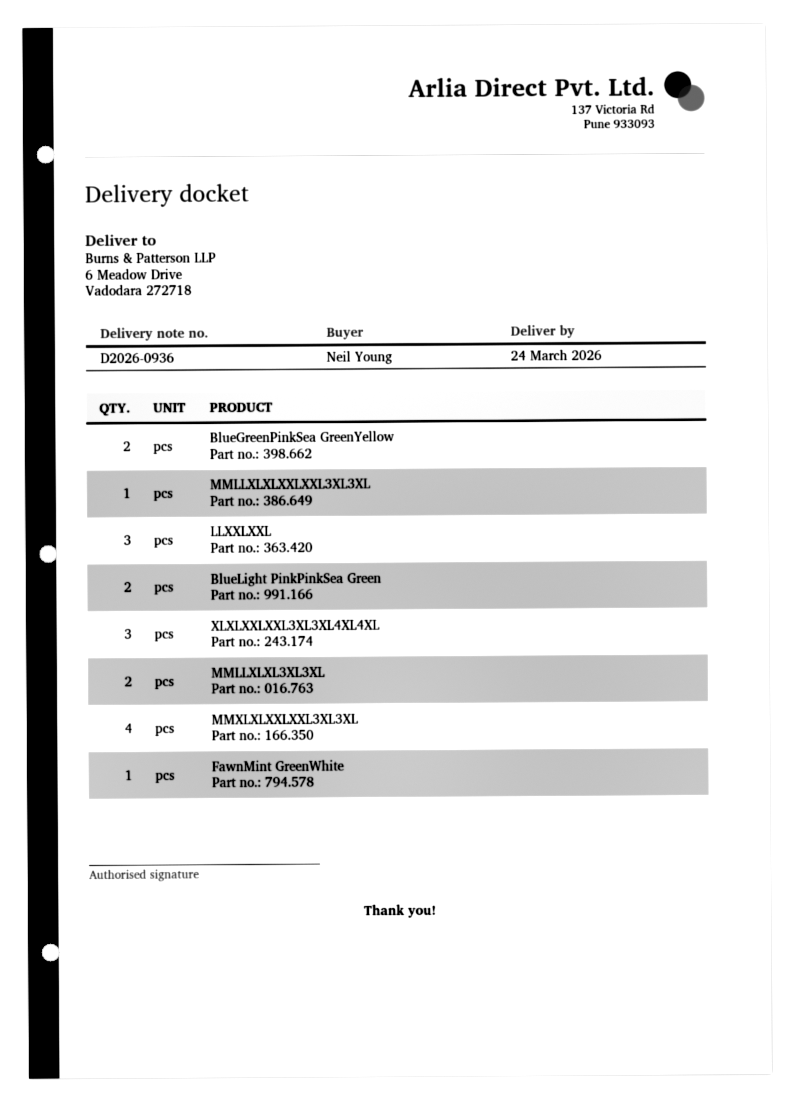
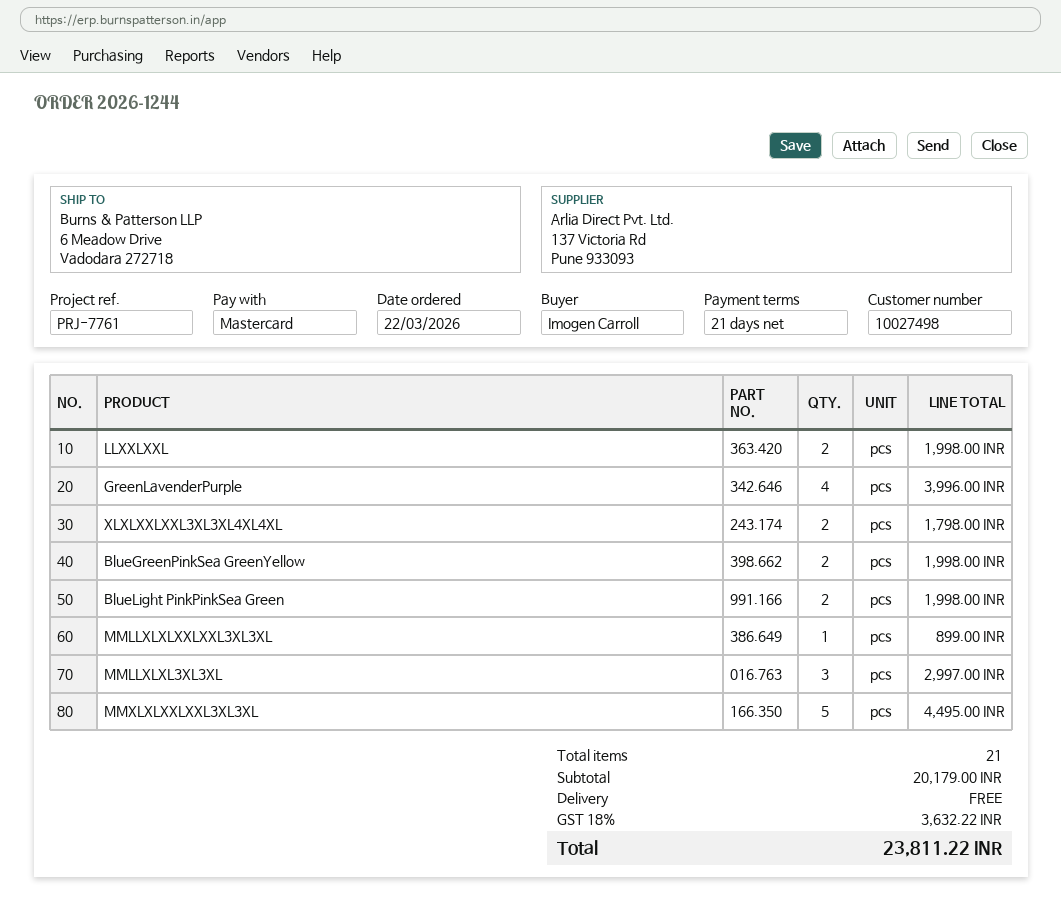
ordered by: Neil Young -> Imogen Carroll
LLXXLXXL: 3 -> 2
XLXLXXLXXL3XL3XL4XL4XL: 3 -> 2
MMLLXLXL3XL3XL: 2 -> 3
MMXLXLXXLXXL3XL3XL: 4 -> 5
FawnMint GreenWhite: 1 -> none
GreenLavenderPurple: none -> 4

